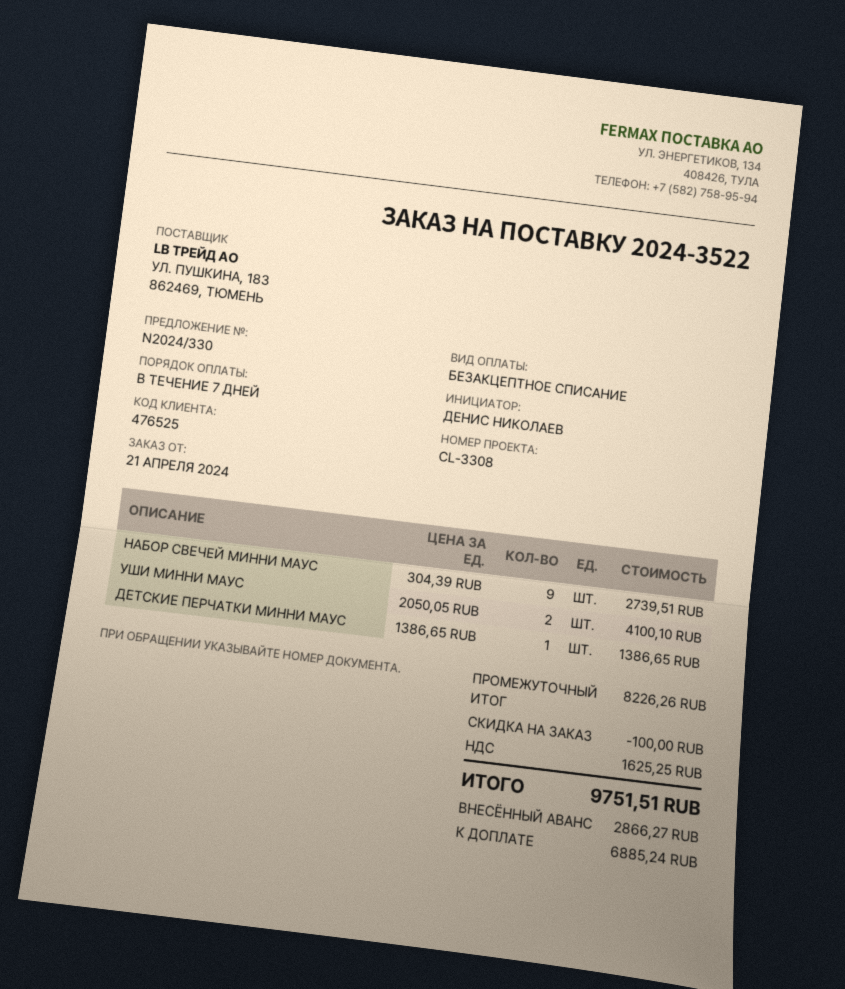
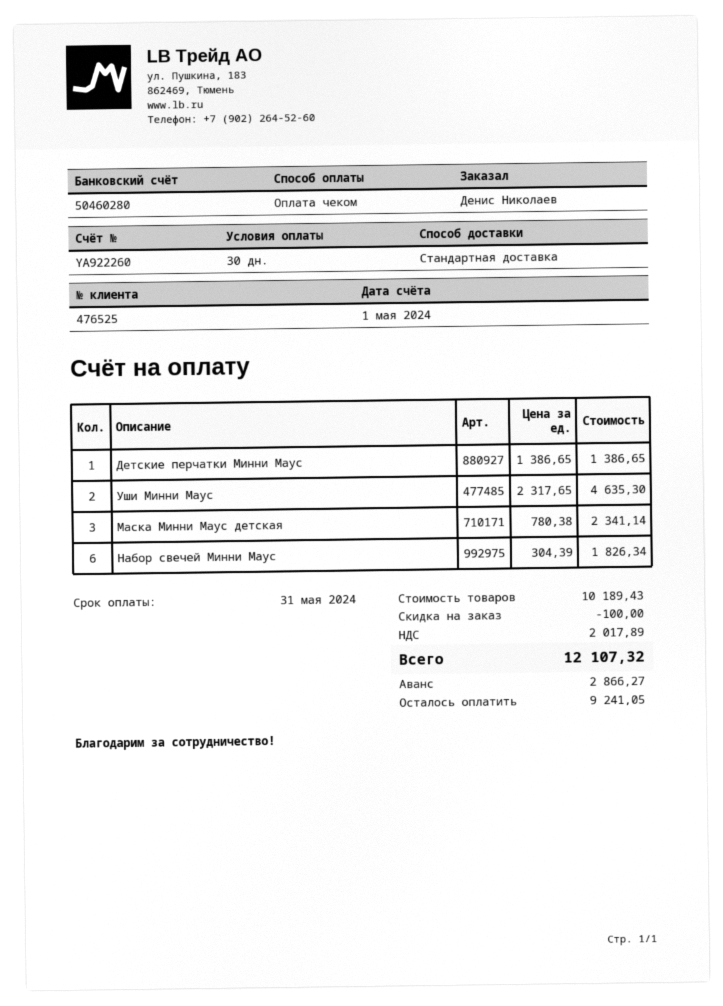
payment terms: 7 days -> 30 days
payment method: direct debit -> cheque
НАБОР СВЕЧЕЙ МИННИ МАУС: 9 x 304.39 = 2739.51 -> 6 x 304.39 = 1826.34
УШИ МИННИ МАУС: 2 x 2050.05 = 4100.10 -> 2 x 2317.65 = 4635.30
Маска Минни Маус детская: none -> 3 x 780.38 = 2341.14
subtotal: 8226.26 -> 10189.43
tax: 1625.25 -> 2017.89
total: 9751.51 -> 12107.32
balance: 6885.24 -> 9241.05

